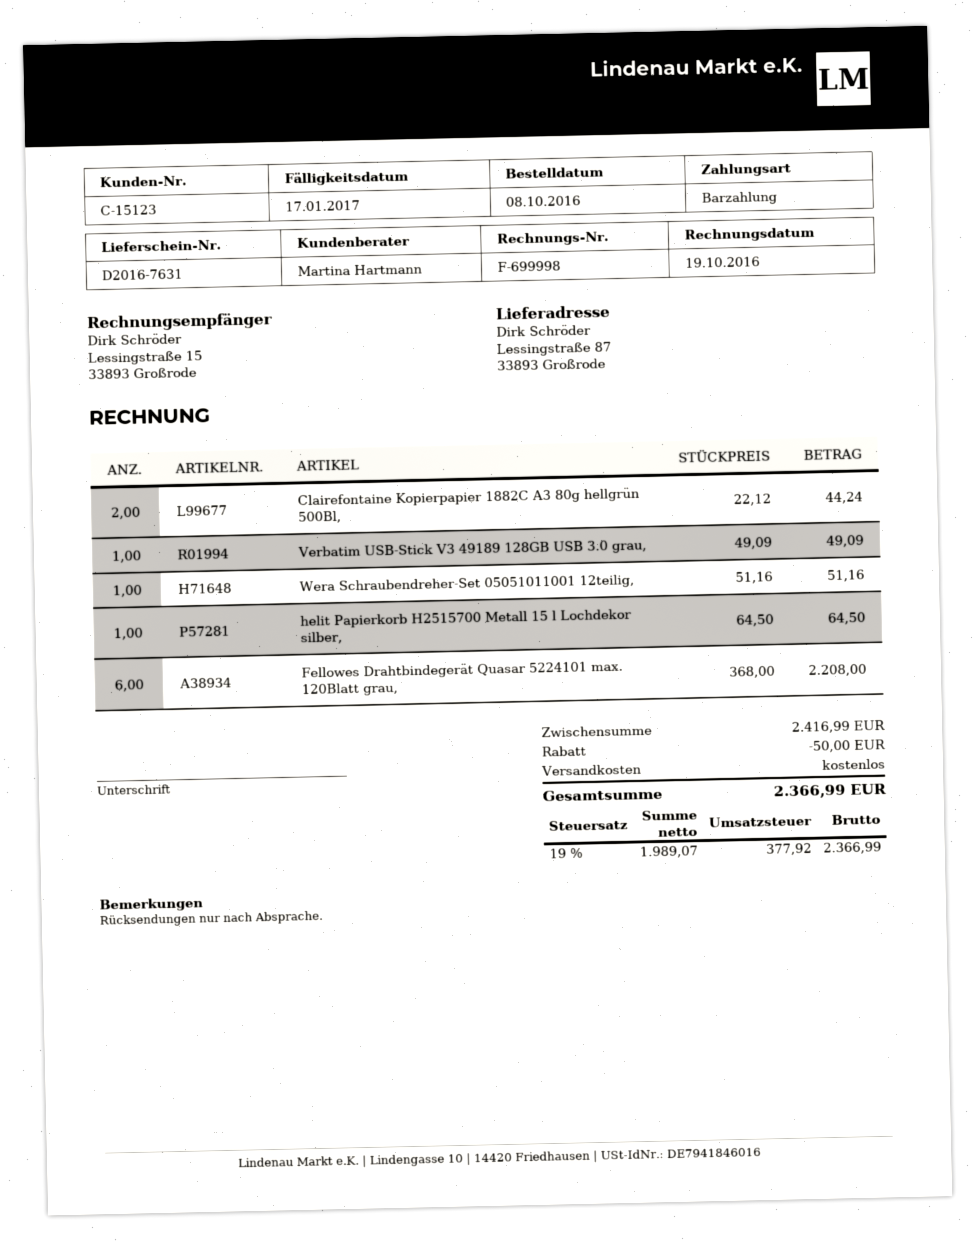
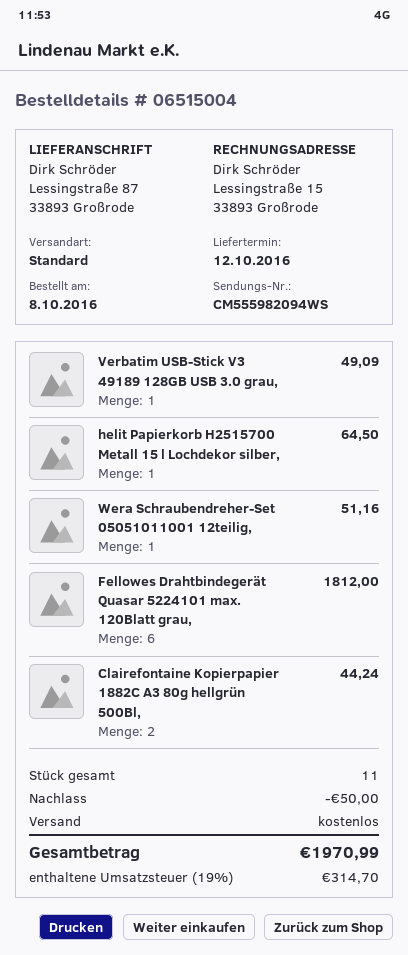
Fellowes Drahtbindegerät Quasar 5224101 max. 120Blatt grau,: 6 for 2208.00 -> 6 for 1812.00
tax: 19% = 377.92 -> 19% = 314.70
total: 2366.99 -> 1970.99

